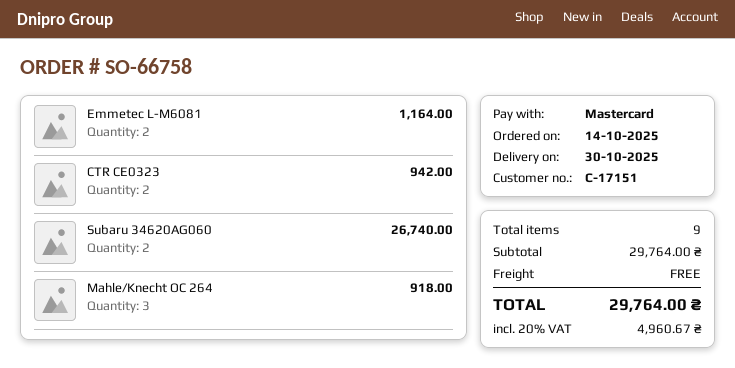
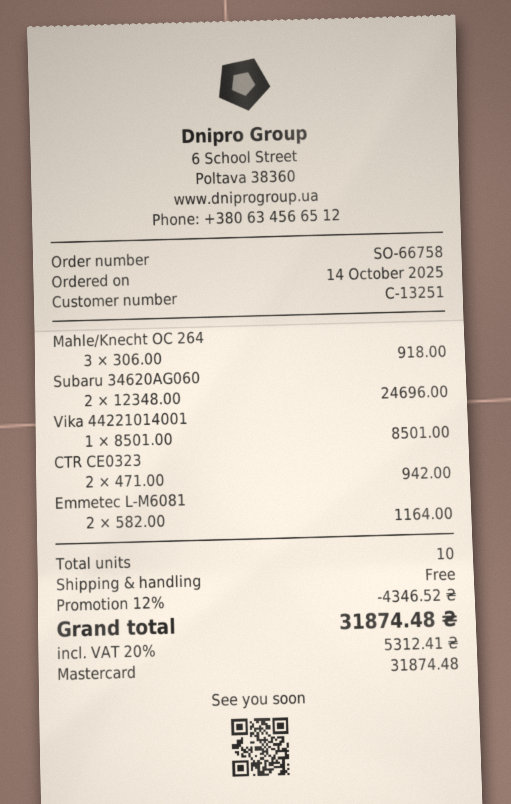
customer number: C-17151 -> C-13251
Subaru 34620AG060: 2 for 26740.00 -> 2 for 24696.00
Vika 44221014001: none -> 1 for 8501.00
total quantity: 9 -> 10
discount: none -> 12% = 4346.52
tax: 20% = 4960.67 -> 20% = 5312.41
total: 29764.00 -> 31874.48

